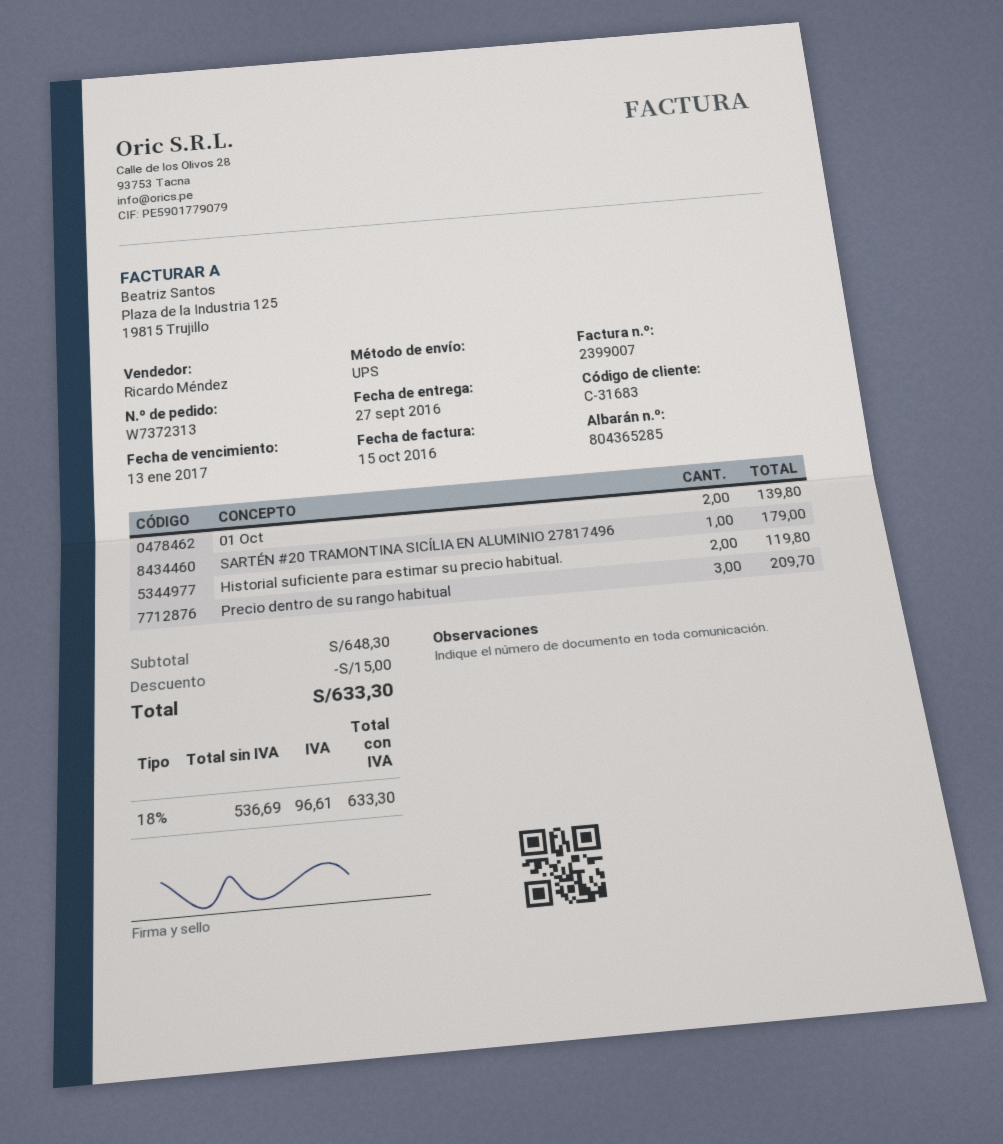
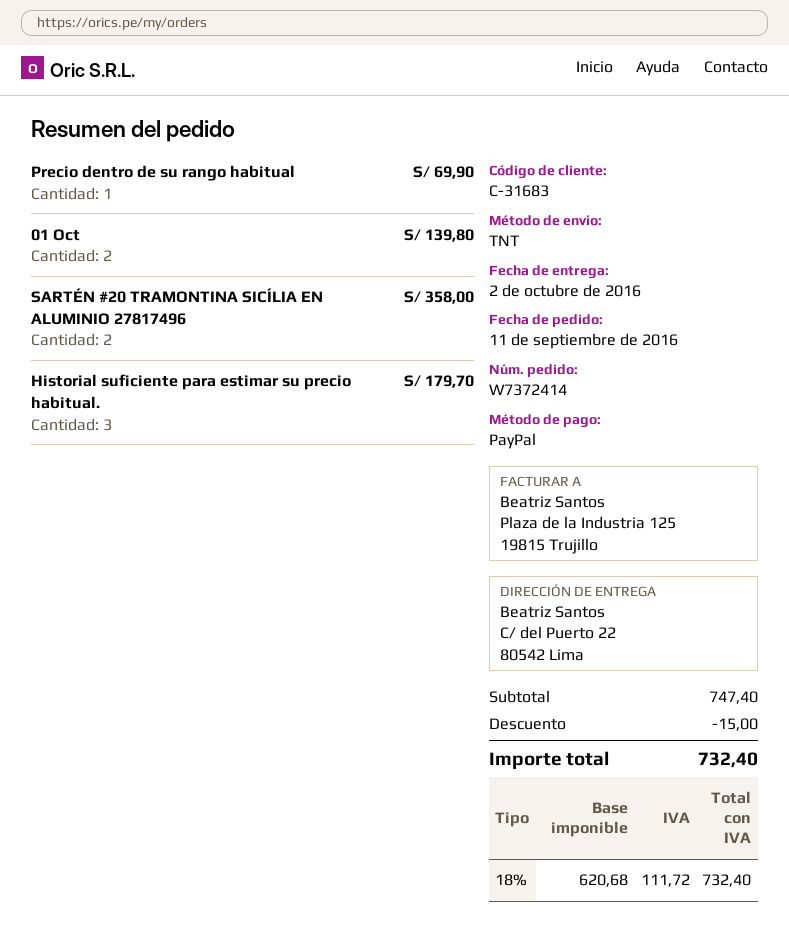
order number: W7372313 -> W7372414
delivery date: 2016-09-27 -> 2016-10-02
shipping method: UPS -> TNT
SARTÉN #20 TRAMONTINA SICÍLIA EN ALUMINIO 27817496: 1 for 179.00 -> 2 for 358.00
Historial suficiente para estimar su precio habitual.: 2 for 119.80 -> 3 for 179.70
Precio dentro de su rango habitual: 3 for 209.70 -> 1 for 69.90
subtotal: 648.30 -> 747.40
net: 536.69 -> 620.68
tax: 18% = 96.61 -> 18% = 111.72
total: 633.30 -> 732.40

